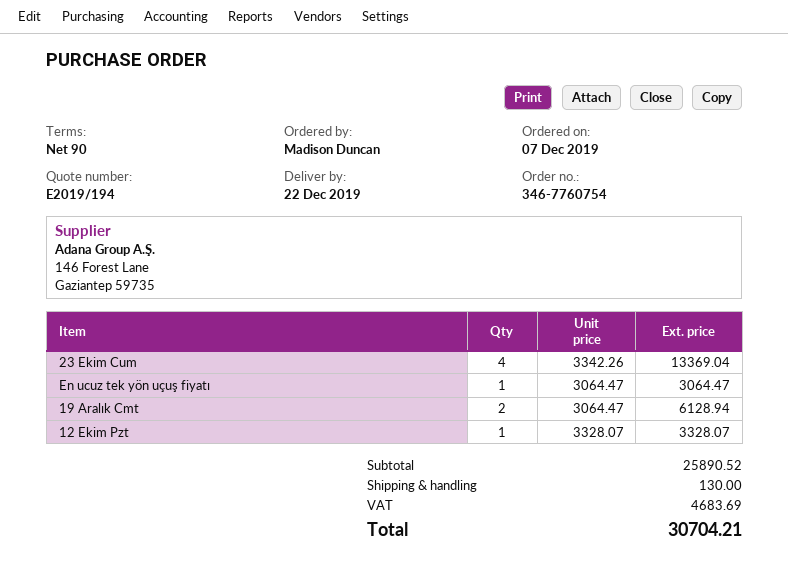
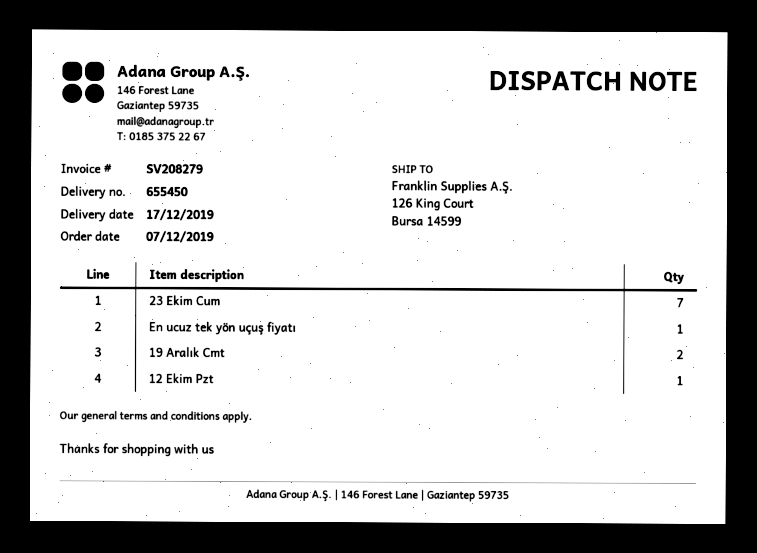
delivery date: 2019-12-22 -> 2019-12-17
23 Ekim Cum: 4 -> 7

